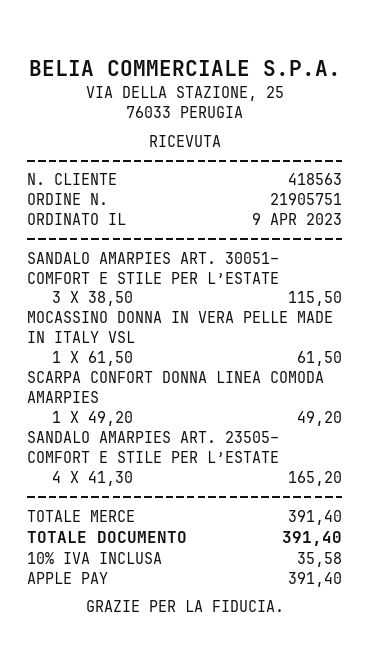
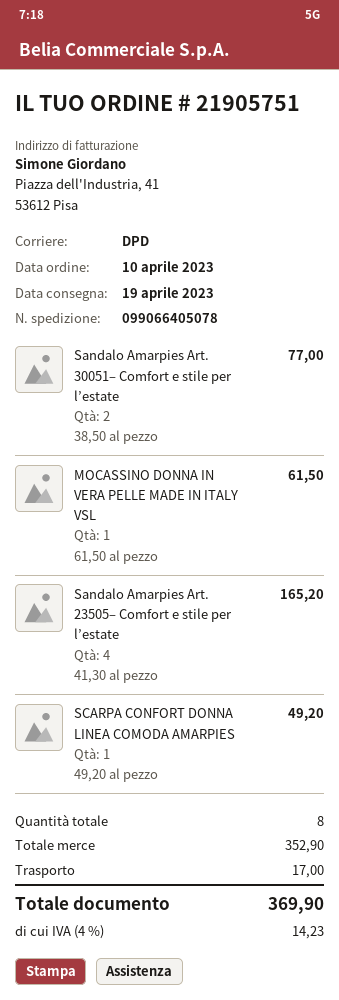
order date: 2023-04-09 -> 2023-04-10
SANDALO AMARPIES ART. 30051– COMFORT E STILE PER L’ESTATE: 3 x 38.50 = 115.50 -> 2 x 38.50 = 77.00
subtotal: 391.40 -> 352.90
shipping: none -> 17.00
tax: 10% = 35.58 -> 4% = 14.23
total: 391.40 -> 369.90

